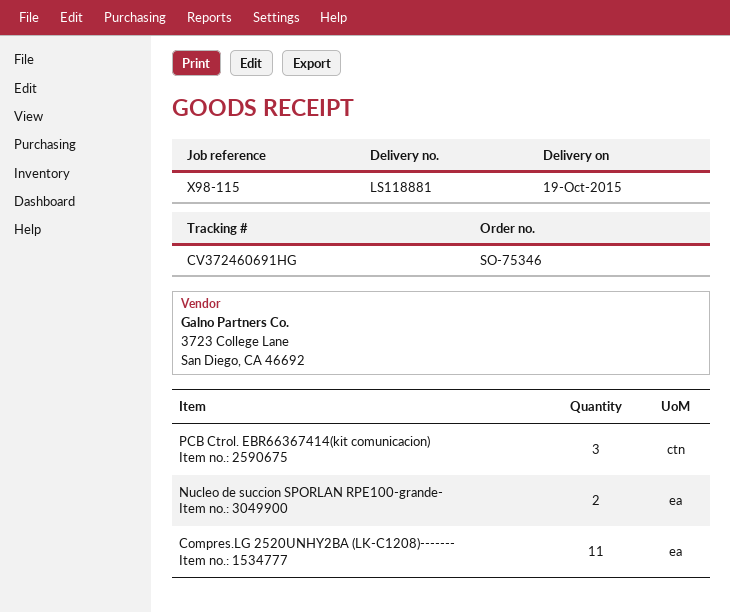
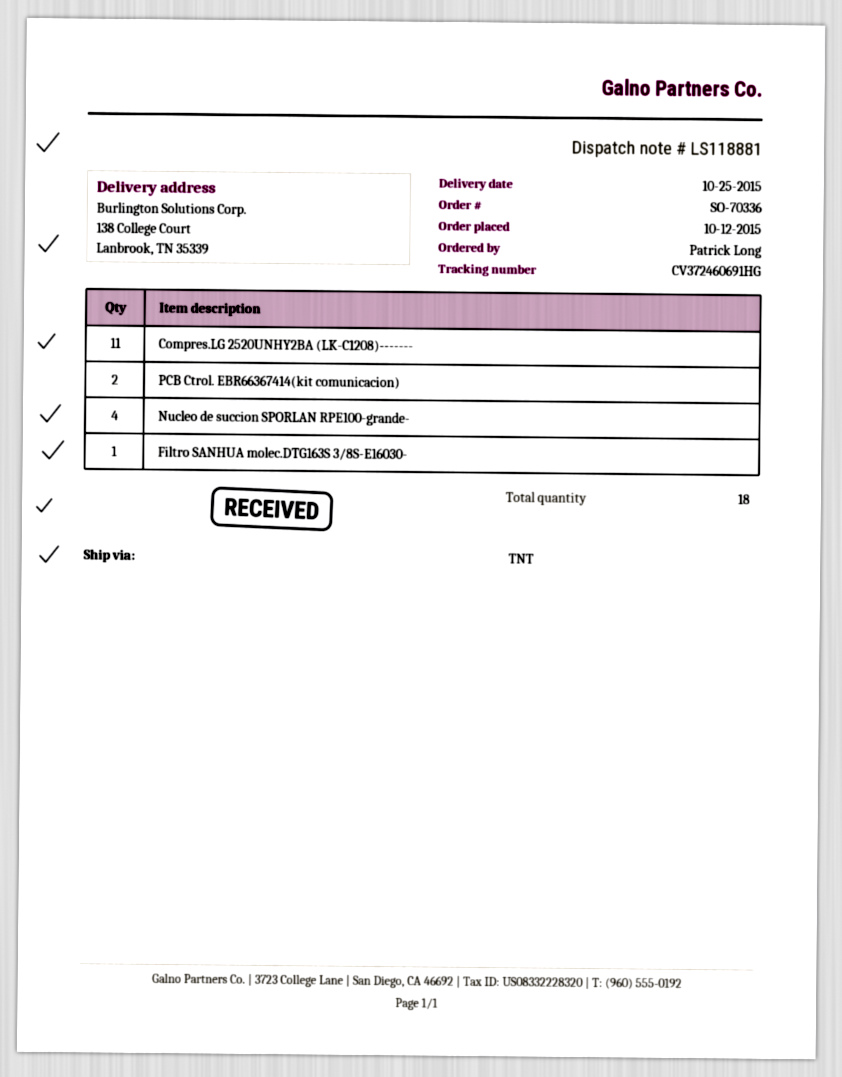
order number: SO-75346 -> SO-70336
delivery date: 2015-10-19 -> 2015-10-25
PCB Ctrol. EBR66367414(kit comunicacion): 3 -> 2
Nucleo de succion SPORLAN RPE100-grande-: 2 -> 4
Filtro SANHUA molec.DTG163S 3/8S-E16030-: none -> 1

